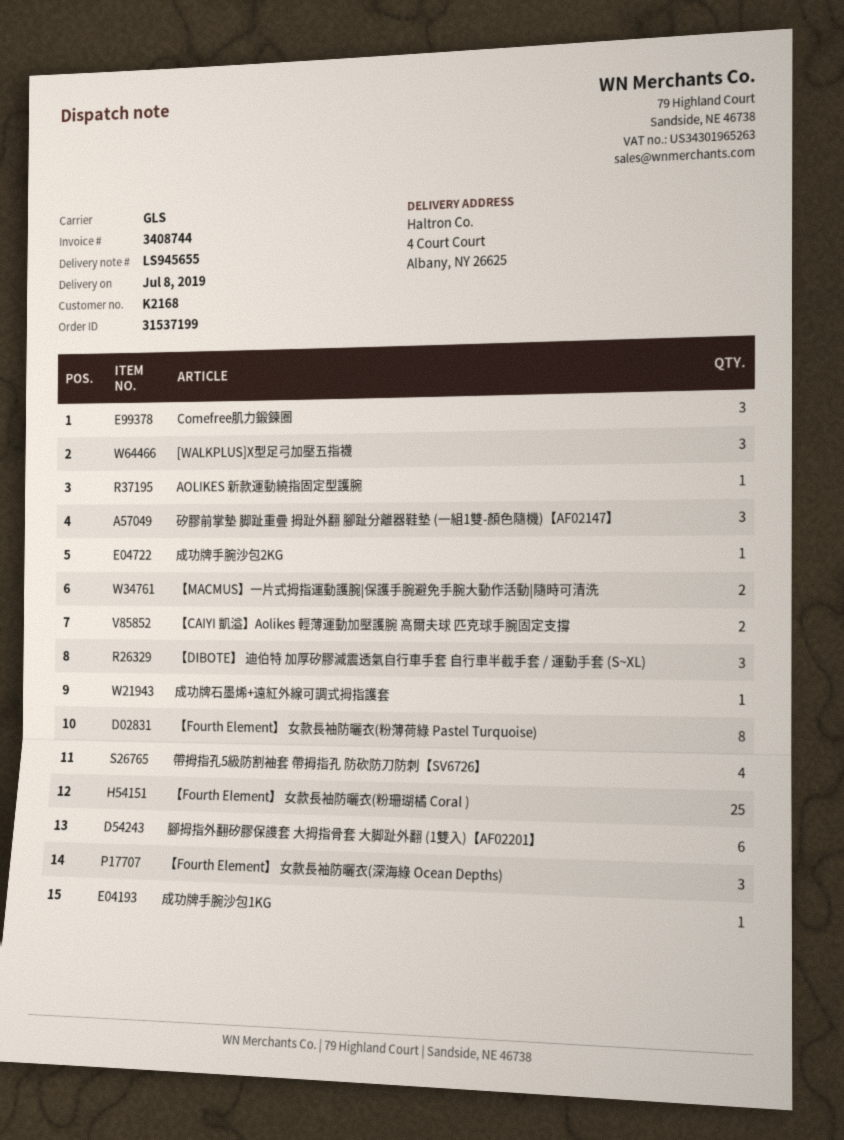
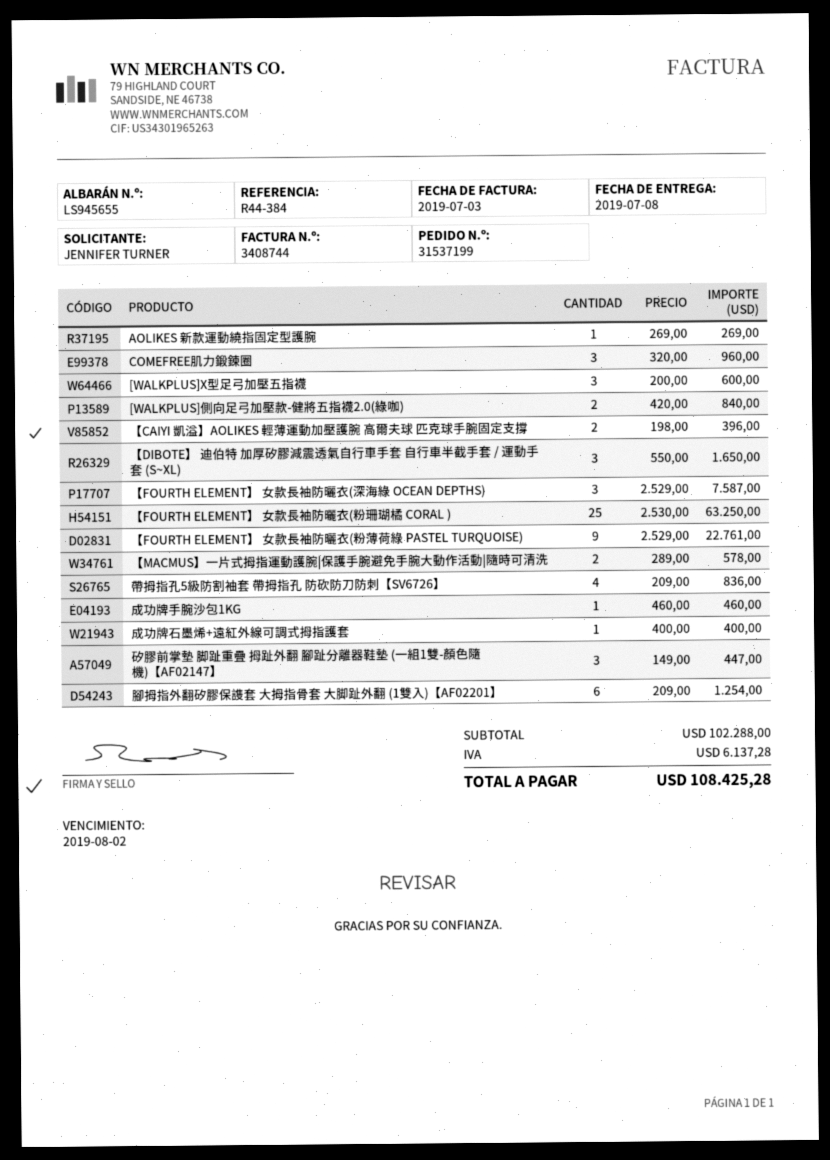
成功牌手腕沙包2KG: 1 -> none
【Fourth Element】 女款長袖防曬衣(粉薄荷綠 Pastel Turquoise): 8 -> 9
[WALKPLUS]側向足弓加壓款-健將五指襪2.0(綠咖): none -> 2

